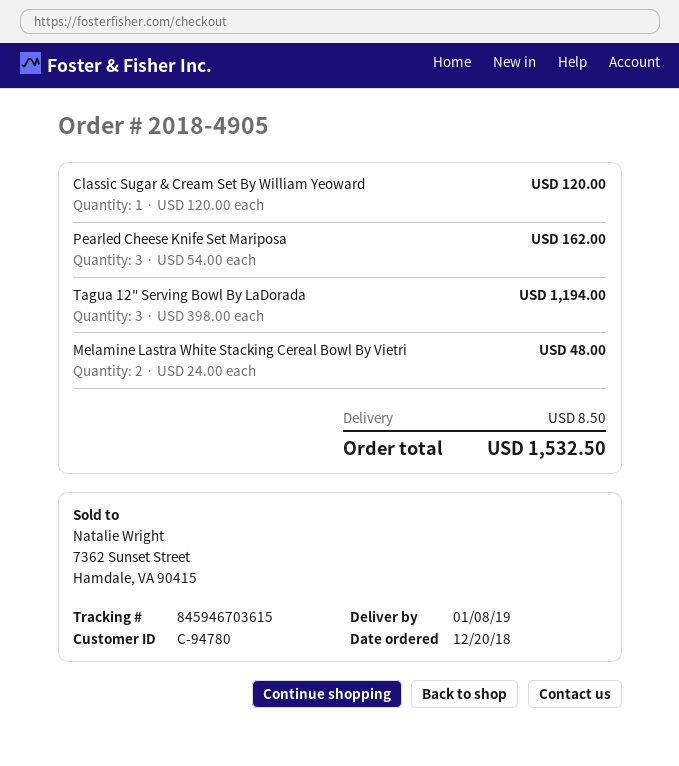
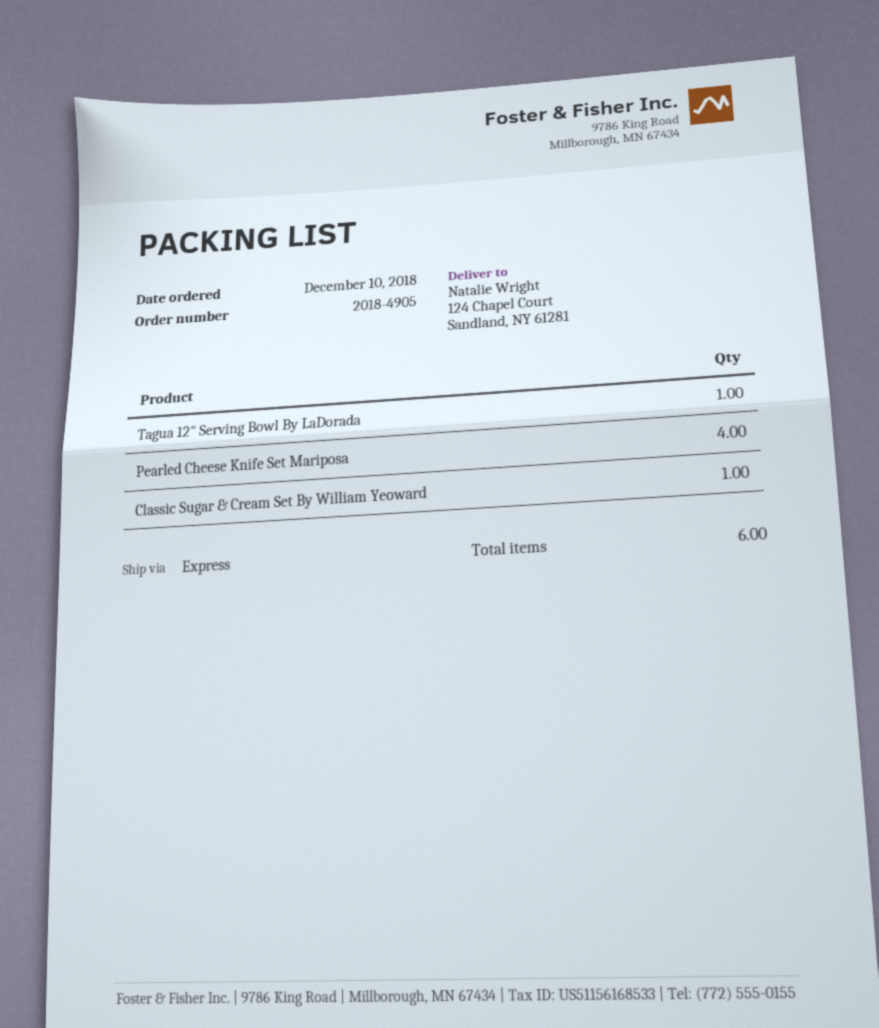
order date: 2018-12-20 -> 2018-12-10
Pearled Cheese Knife Set Mariposa: 3 -> 4
Tagua 12" Serving Bowl By LaDorada: 3 -> 1
Melamine Lastra White Stacking Cereal Bowl By Vietri: 2 -> none

